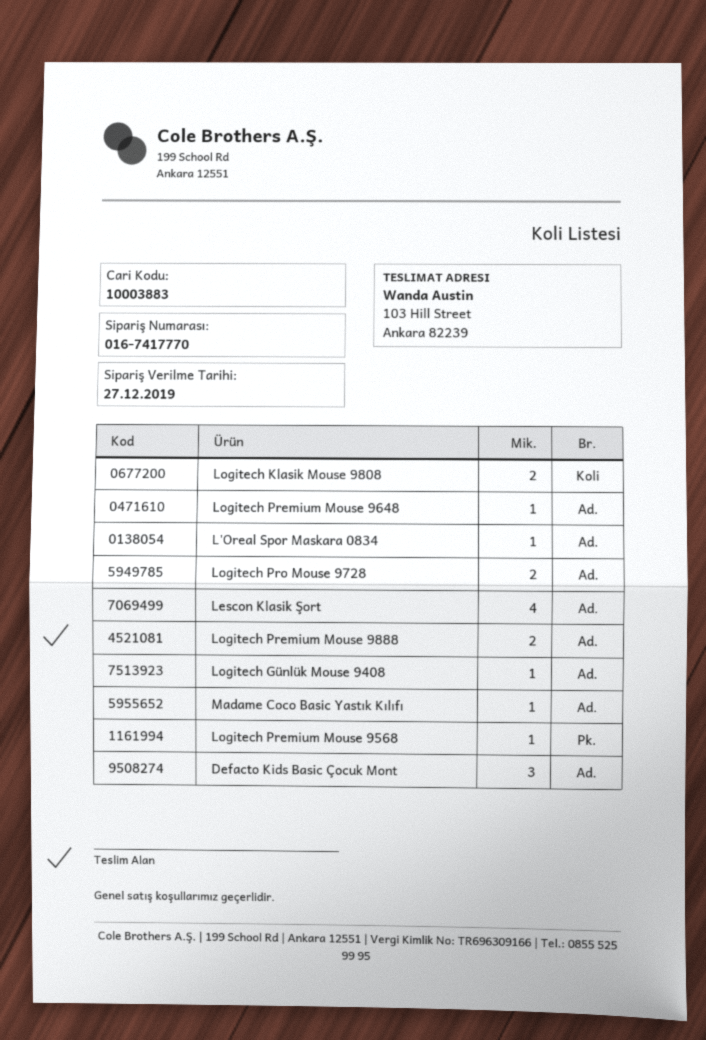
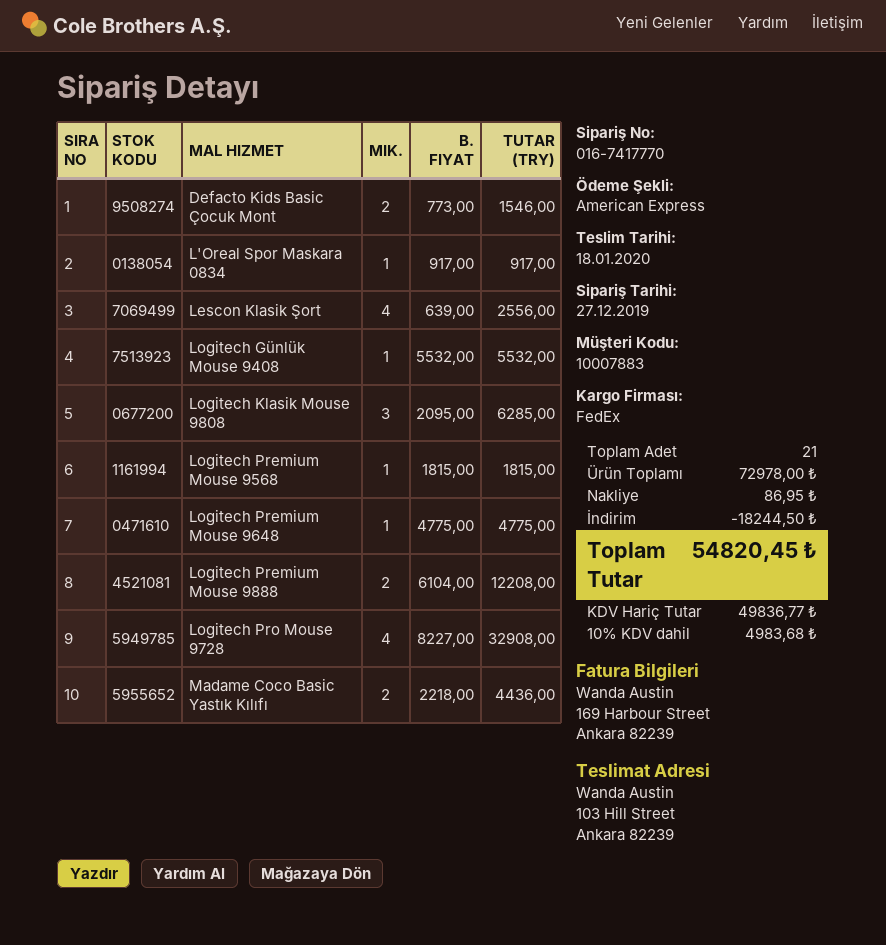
customer number: 10003883 -> 10007883
Logitech Klasik Mouse 9808: 2 -> 3
Logitech Pro Mouse 9728: 2 -> 4
Madame Coco Basic Yastık Kılıfı: 1 -> 2
Defacto Kids Basic Çocuk Mont: 3 -> 2

